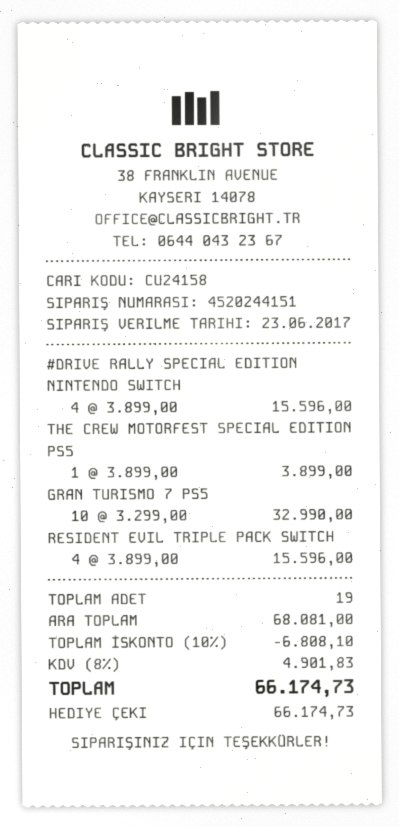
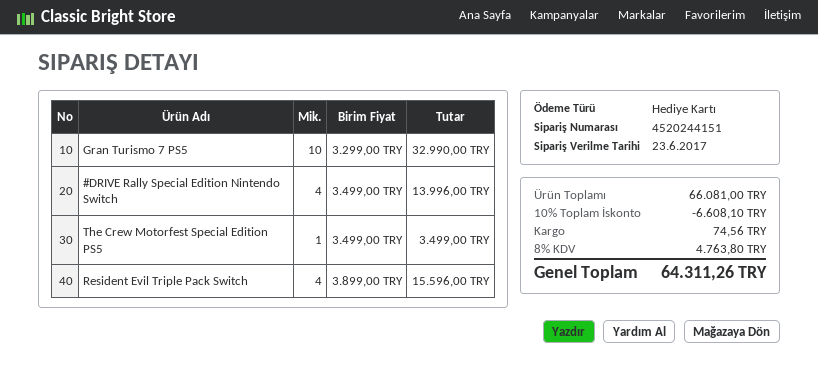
#DRIVE RALLY SPECIAL EDITION NINTENDO SWITCH: 4 x 3899.00 = 15596.00 -> 4 x 3499.00 = 13996.00
THE CREW MOTORFEST SPECIAL EDITION PS5: 1 x 3899.00 = 3899.00 -> 1 x 3499.00 = 3499.00
subtotal: 68081.00 -> 66081.00
discount: 10% = 6808.10 -> 10% = 6608.10
shipping: none -> 74.56
tax: 8% = 4901.83 -> 8% = 4763.80
total: 66174.73 -> 64311.26

